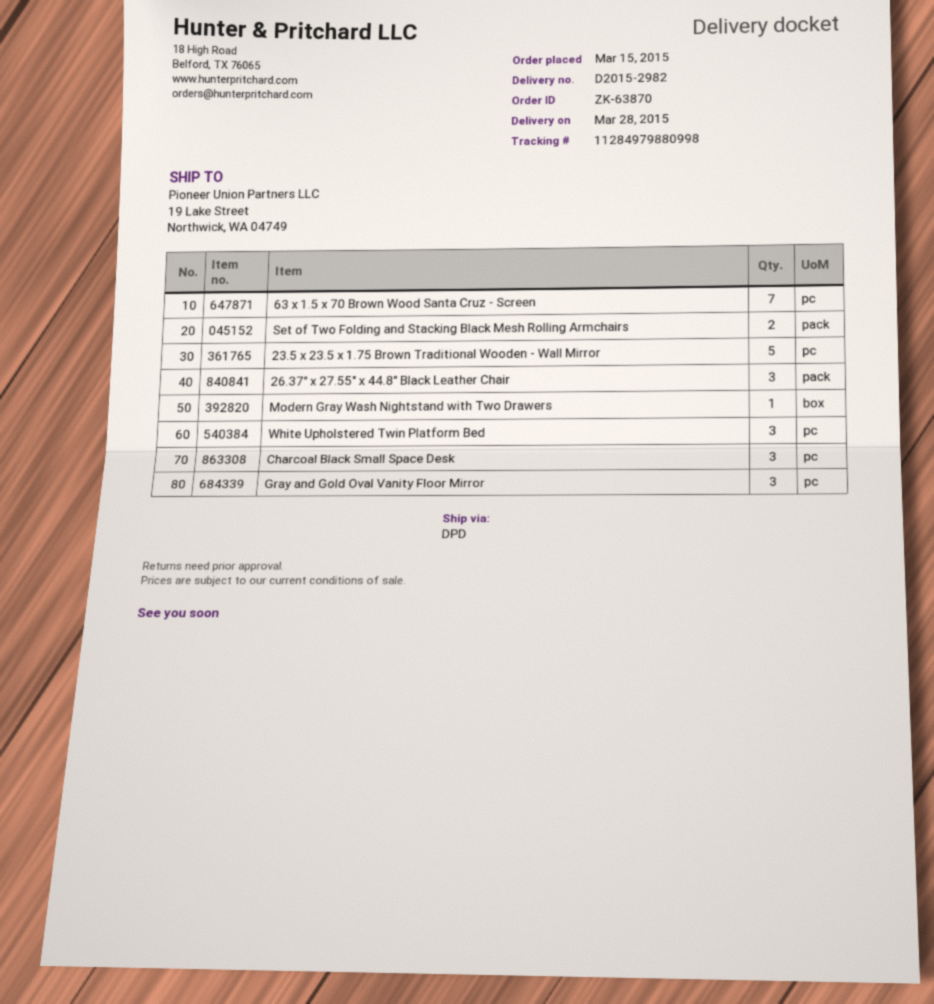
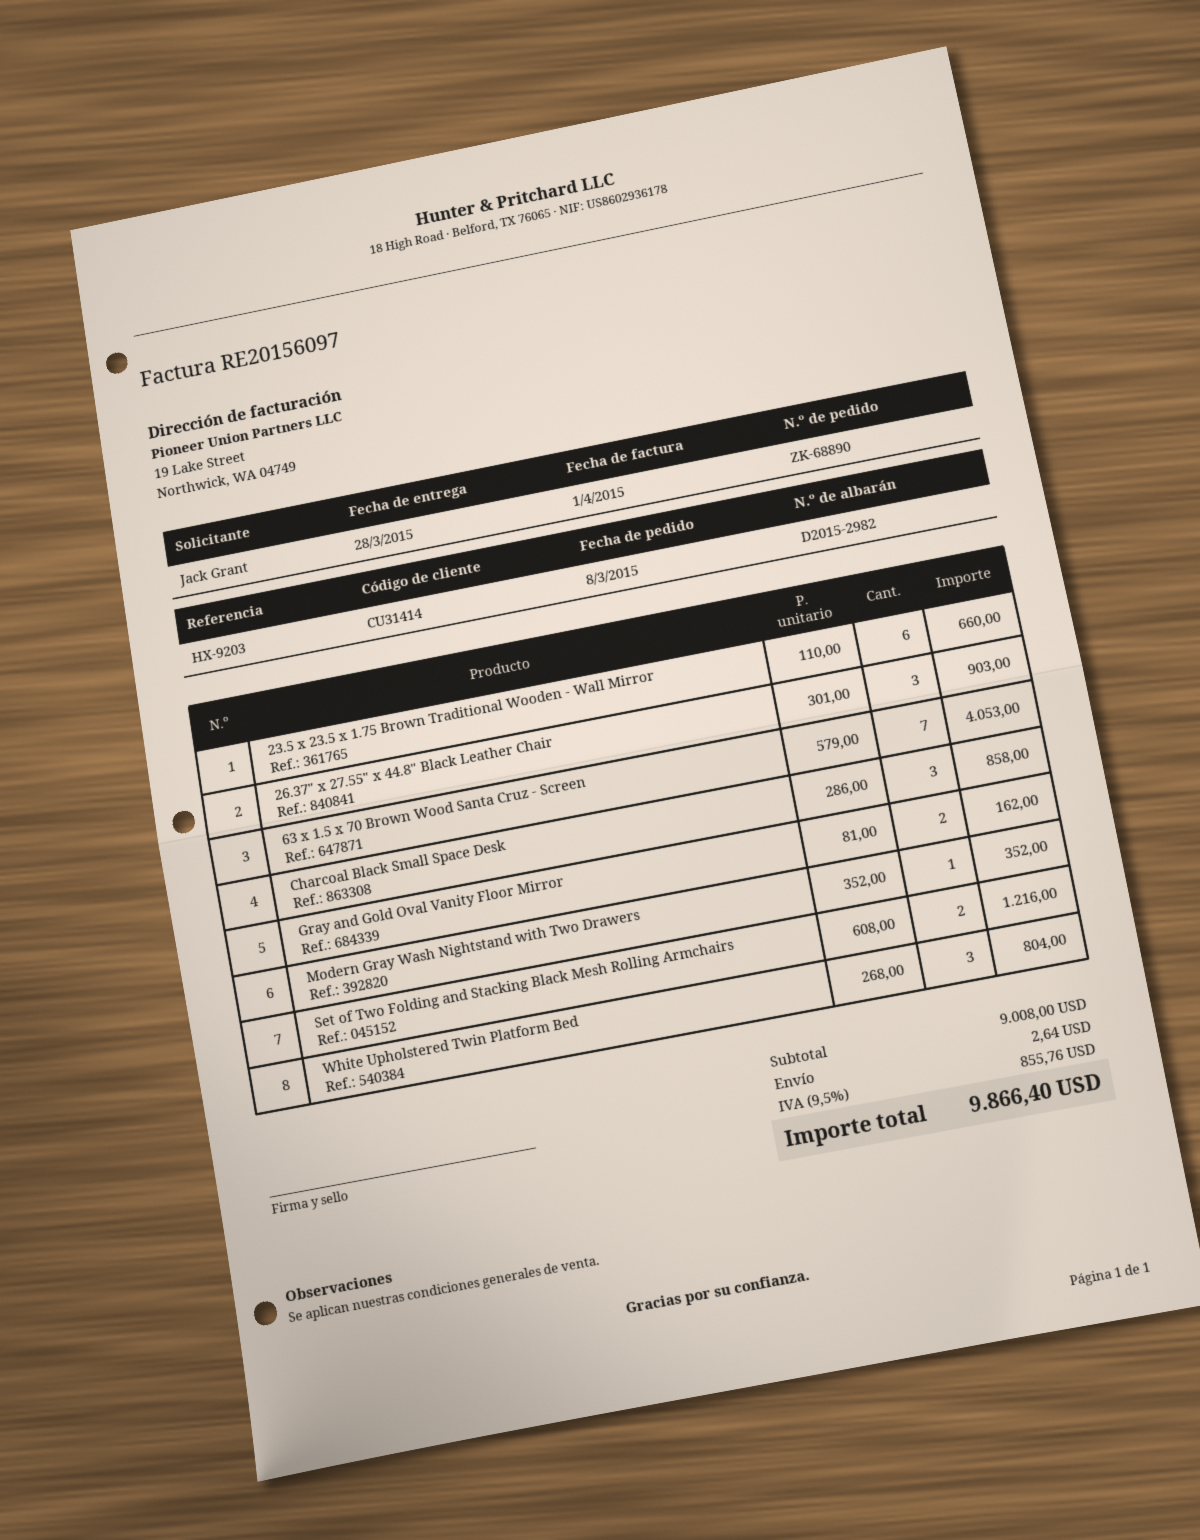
order number: ZK-63870 -> ZK-68890
order date: 2015-03-15 -> 2015-03-08
23.5 x 23.5 x 1.75 Brown Traditional Wooden - Wall Mirror: 5 -> 6
Gray and Gold Oval Vanity Floor Mirror: 3 -> 2

